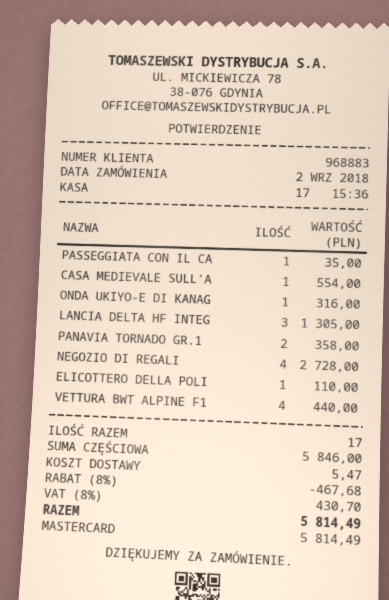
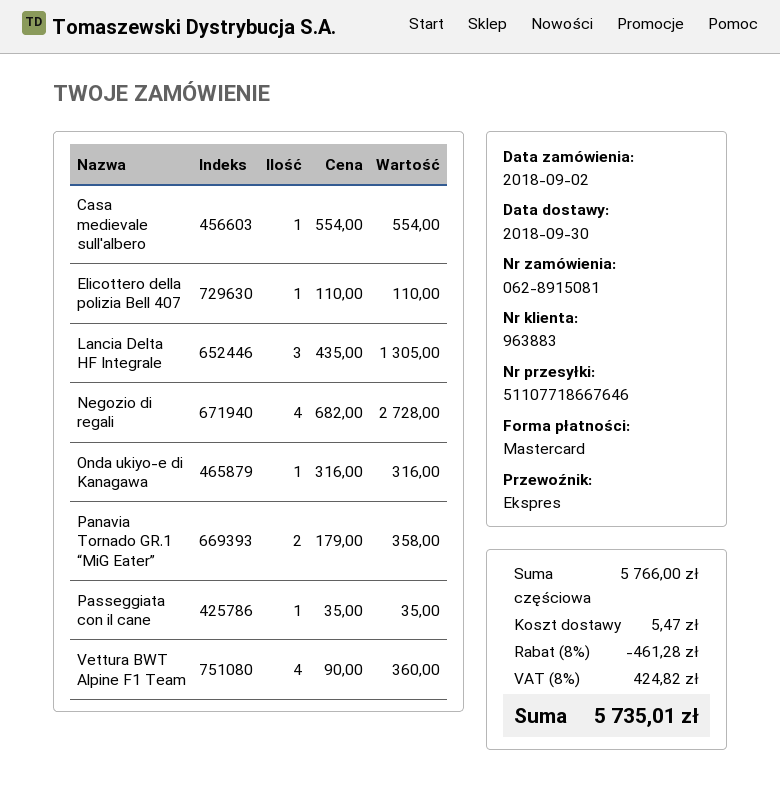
customer number: 968883 -> 963883
VETTURA BWT ALPINE F1: 4 for 440.00 -> 4 for 360.00
subtotal: 5846.00 -> 5766.00
discount: 8% = 467.68 -> 8% = 461.28
tax: 8% = 430.70 -> 8% = 424.82
total: 5814.49 -> 5735.01

